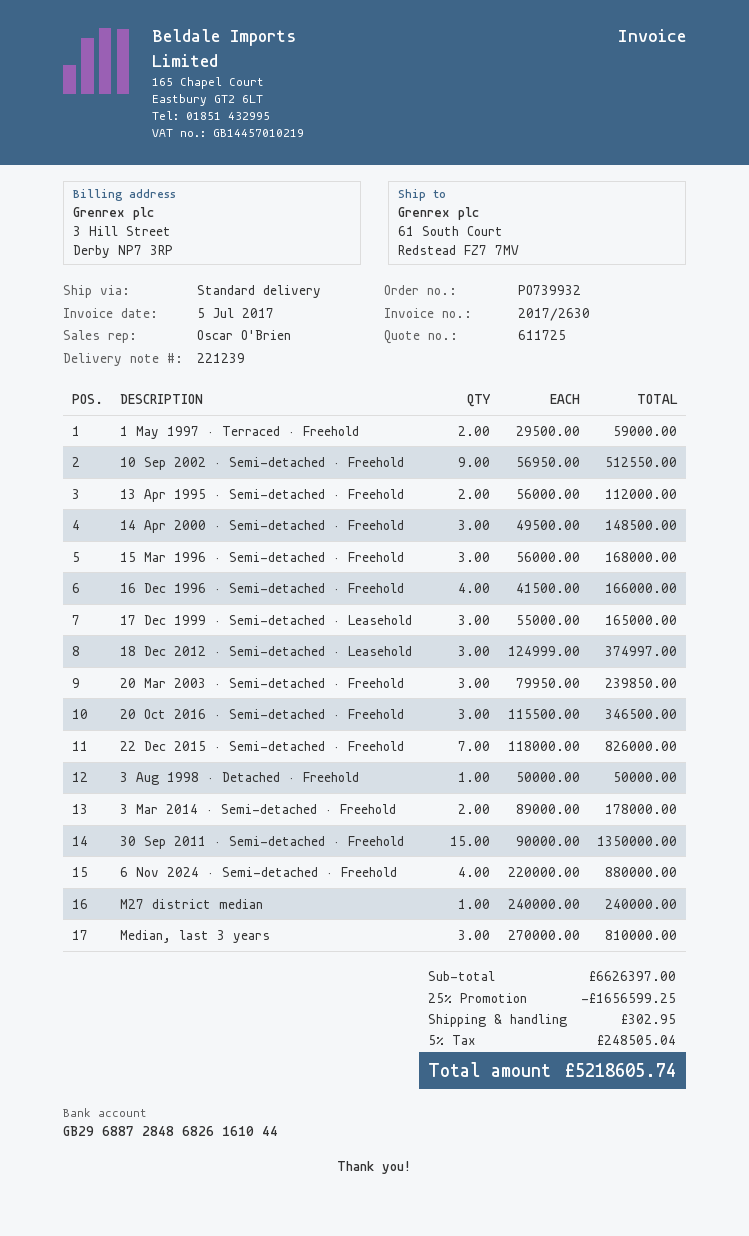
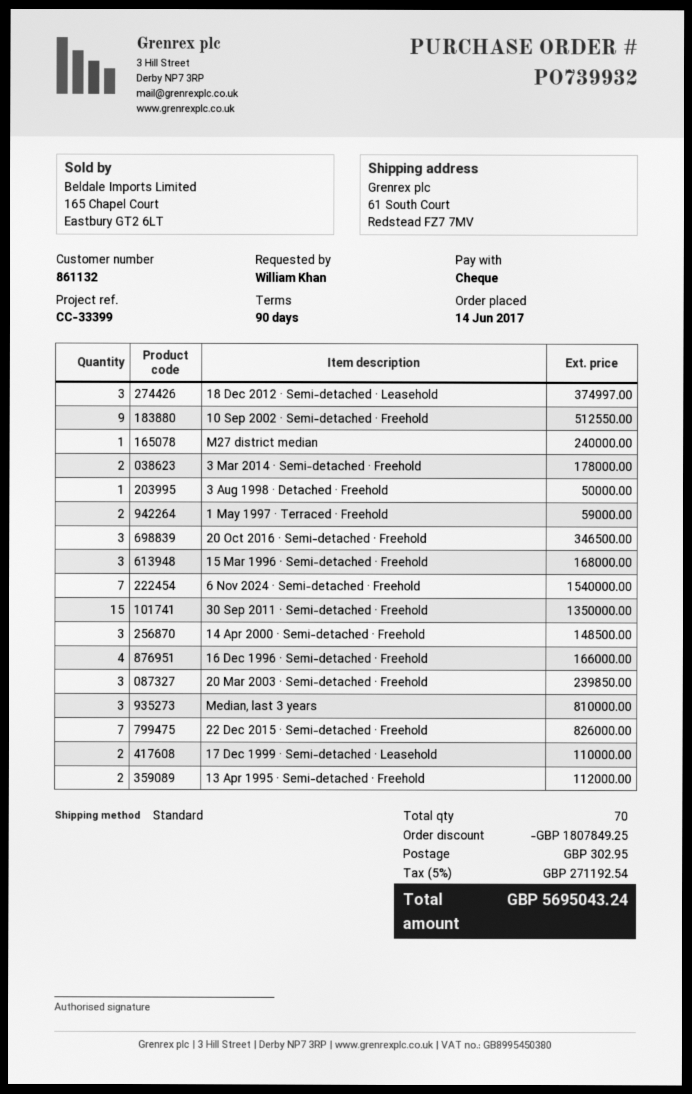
17 Dec 1999 · Semi-detached · Leasehold: 3 for 165000.00 -> 2 for 110000.00
6 Nov 2024 · Semi-detached · Freehold: 4 for 880000.00 -> 7 for 1540000.00
discount: 1656599.25 -> 1807849.25
tax: 5% = 248505.04 -> 5% = 271192.54
total: 5218605.74 -> 5695043.24

